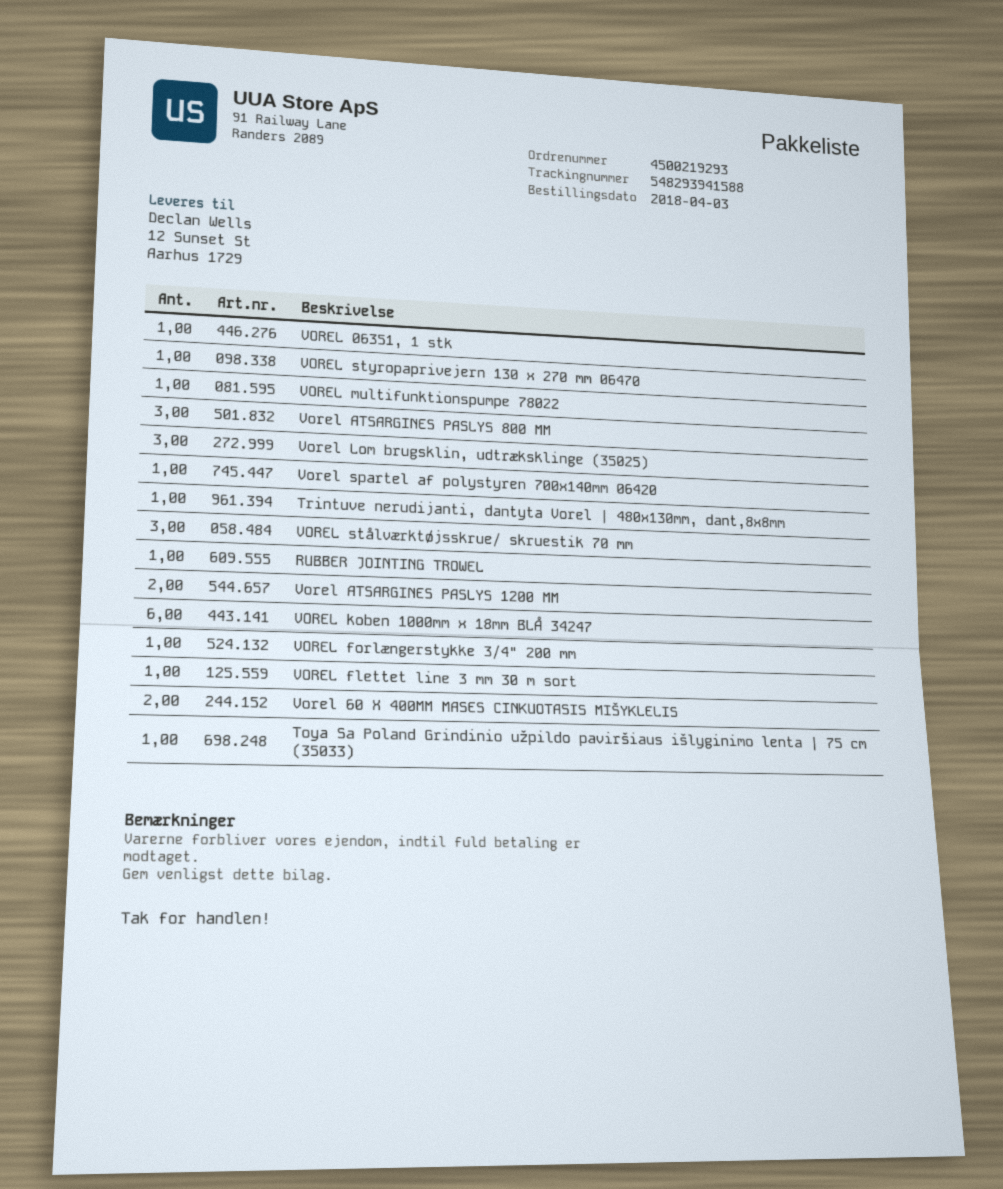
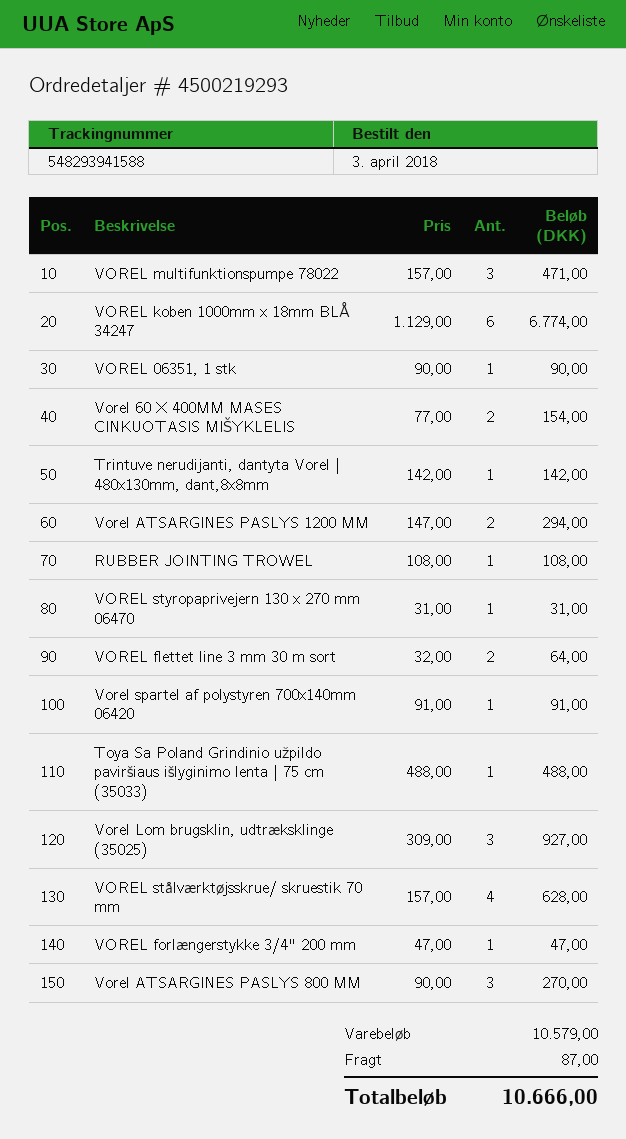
VOREL multifunktionspumpe 78022: 1 -> 3
VOREL stålværktøjsskrue/ skruestik 70 mm: 3 -> 4
VOREL flettet line 3 mm 30 m sort: 1 -> 2

